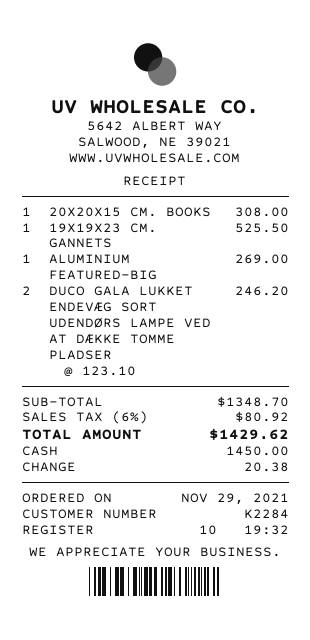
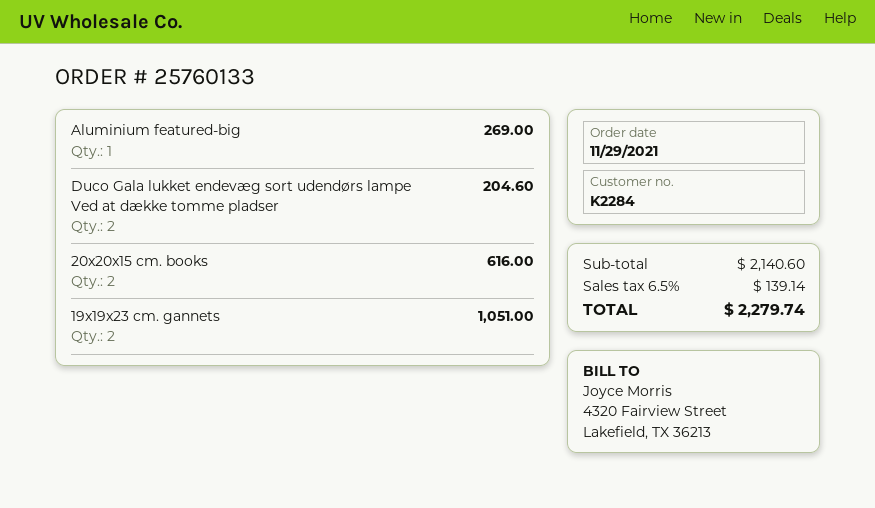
20X20X15 CM. BOOKS: 1 for 308.00 -> 2 for 616.00
19X19X23 CM. GANNETS: 1 for 525.50 -> 2 for 1051.00
DUCO GALA LUKKET ENDEVÆG SORT UDENDØRS LAMPE VED AT DÆKKE TOMME PLADSER: 2 for 246.20 -> 2 for 204.60
subtotal: 1348.70 -> 2140.60
tax: 6% = 80.92 -> 6.5% = 139.14
total: 1429.62 -> 2279.74

